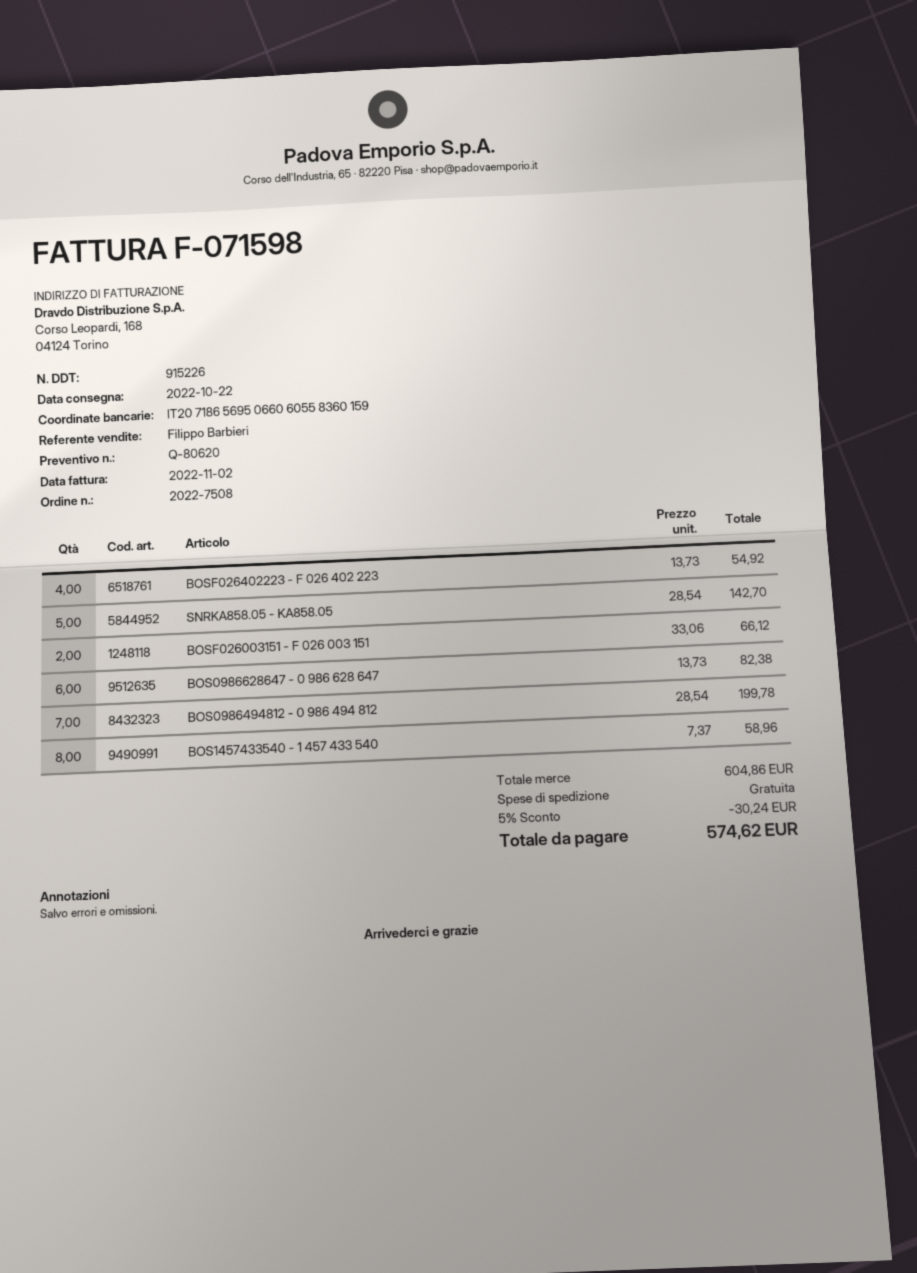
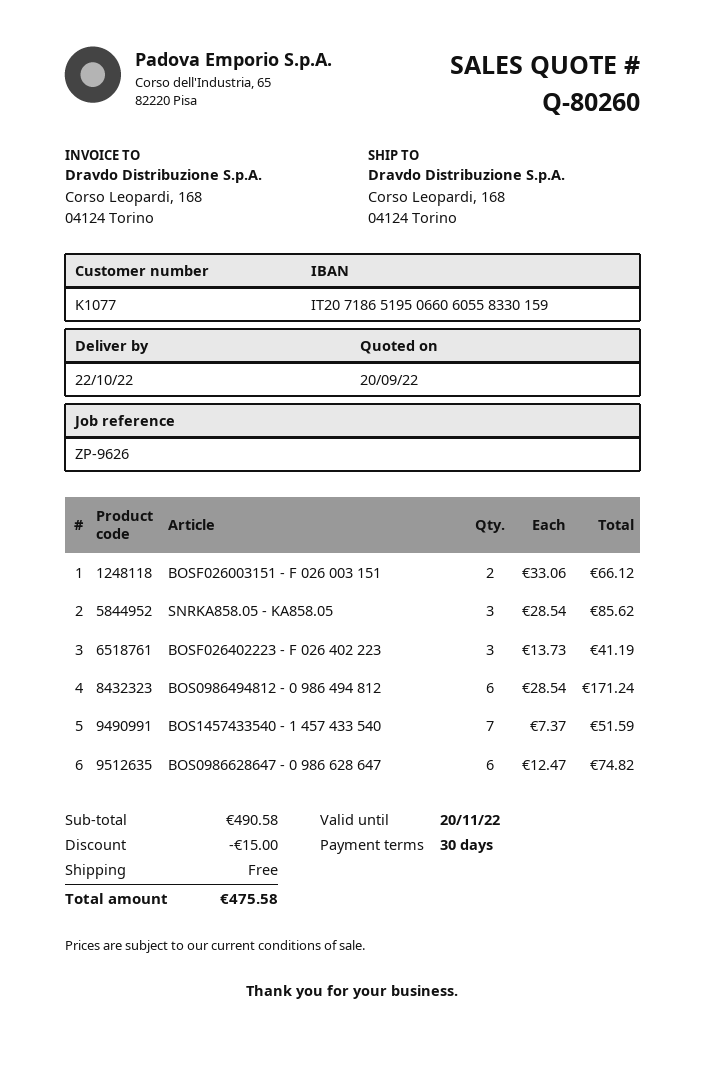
quote number: Q-80620 -> Q-80260
bank account: IT2071865695066060558360159 -> IT2071865195066060558330159
BOSF026402223 - F 026 402 223: 4 x 13.73 = 54.92 -> 3 x 13.73 = 41.19
SNRKA858.05 - KA858.05: 5 x 28.54 = 142.70 -> 3 x 28.54 = 85.62
BOS0986628647 - 0 986 628 647: 6 x 13.73 = 82.38 -> 6 x 12.47 = 74.82
BOS0986494812 - 0 986 494 812: 7 x 28.54 = 199.78 -> 6 x 28.54 = 171.24
BOS1457433540 - 1 457 433 540: 8 x 7.37 = 58.96 -> 7 x 7.37 = 51.59
subtotal: 604.86 -> 490.58
discount: 30.24 -> 15.00
total: 574.62 -> 475.58

